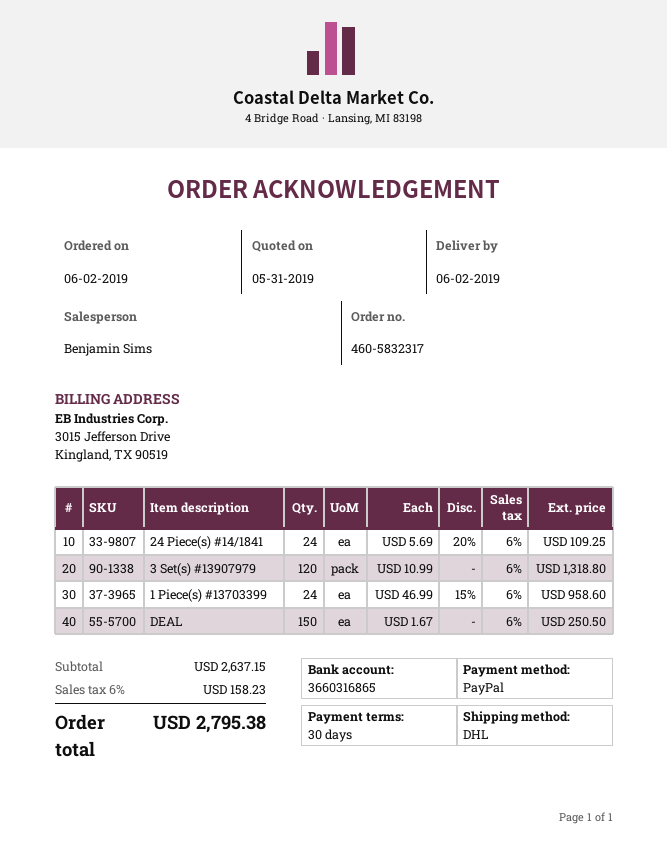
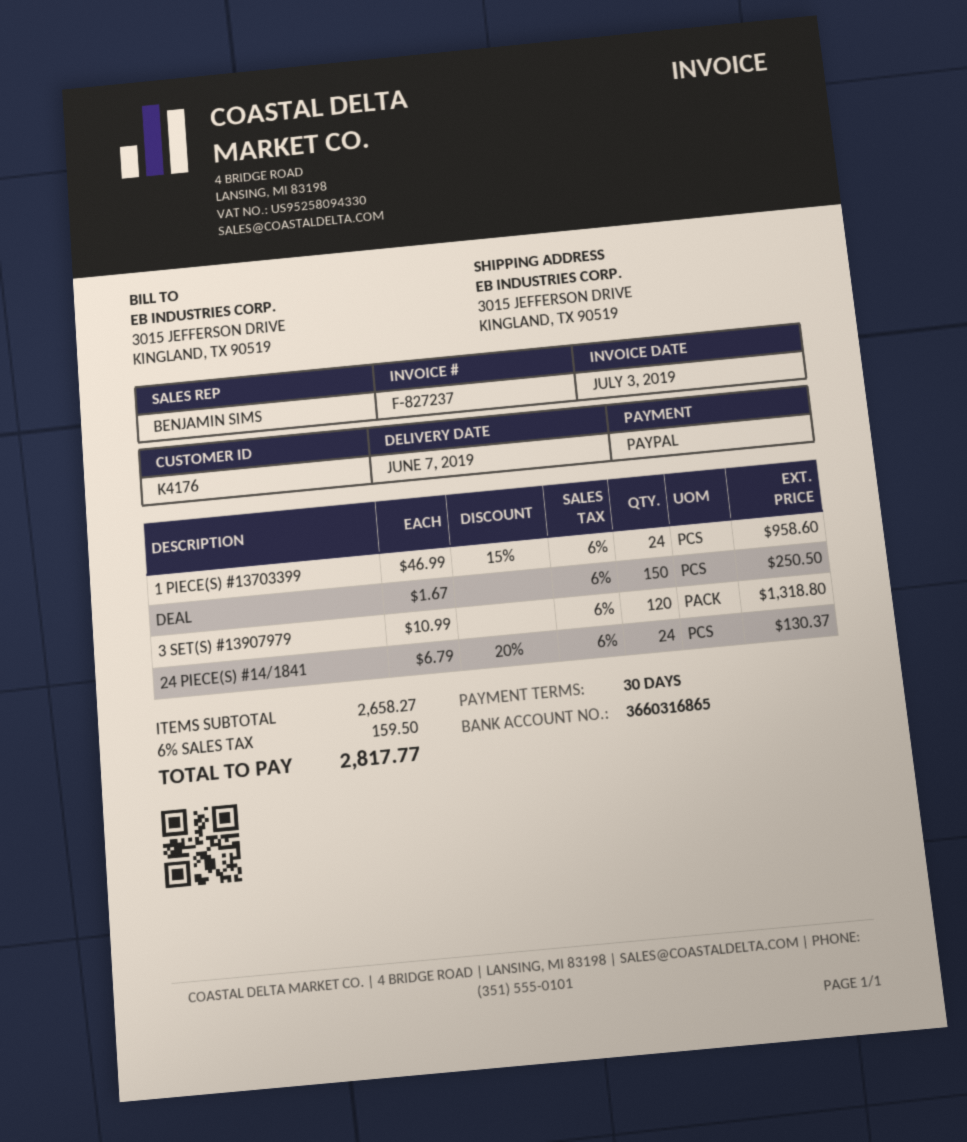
delivery date: 2019-06-02 -> 2019-06-07
24 Piece(s) #14/1841: 24 x 5.69 - 20% = 109.25 -> 24 x 6.79 - 20% = 130.37
subtotal: 2637.15 -> 2658.27
tax: 6% = 158.23 -> 6% = 159.50
total: 2795.38 -> 2817.77

